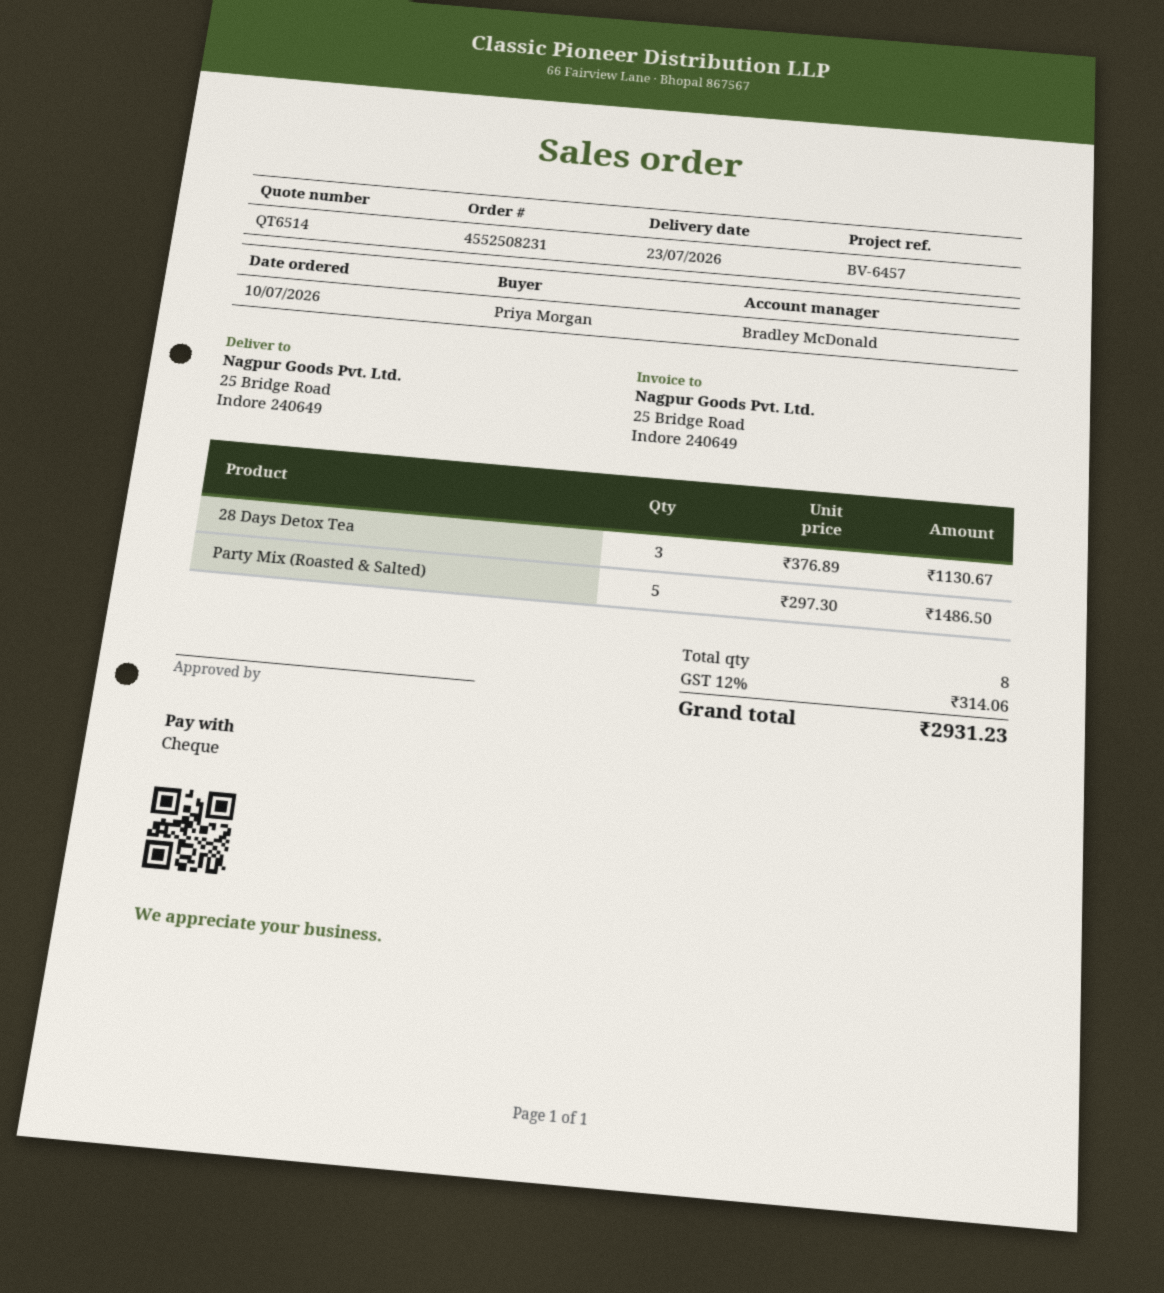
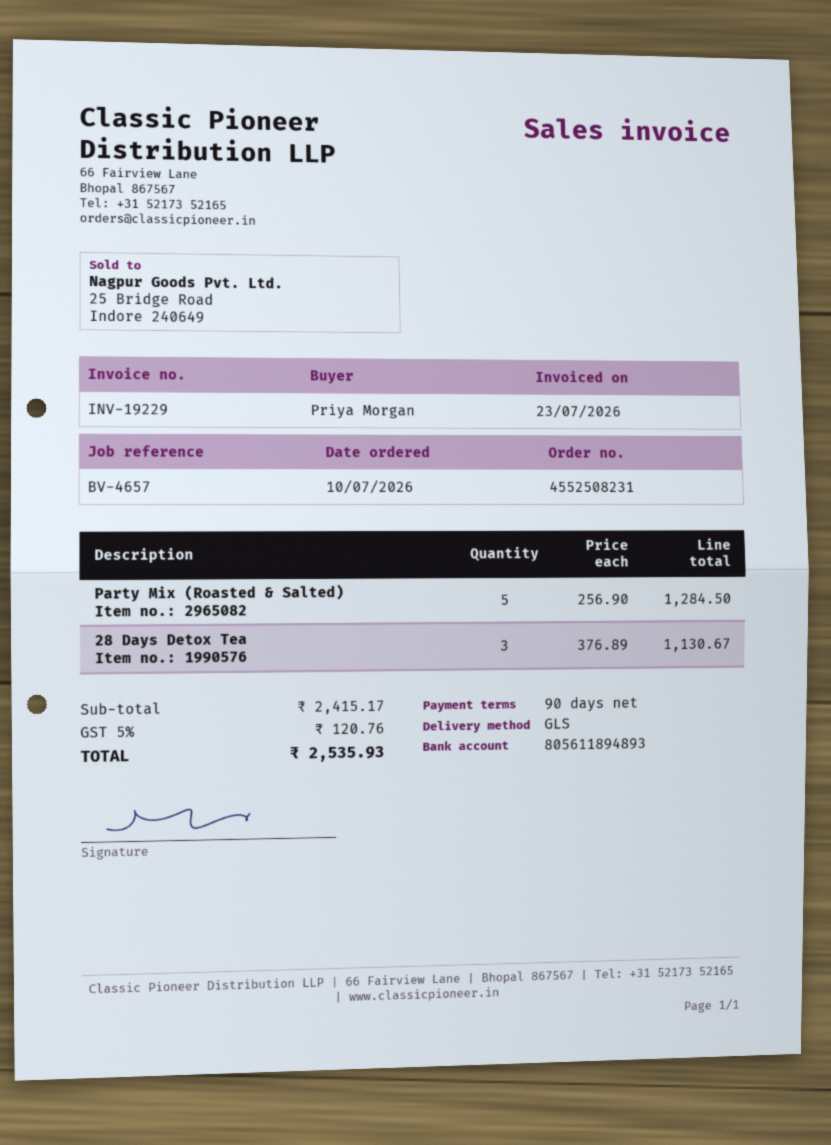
reference: BV-6457 -> BV-4657
Party Mix (Roasted & Salted): 5 x 297.30 = 1486.50 -> 5 x 256.90 = 1284.50
tax: 12% = 314.06 -> 5% = 120.76
total: 2931.23 -> 2535.93

